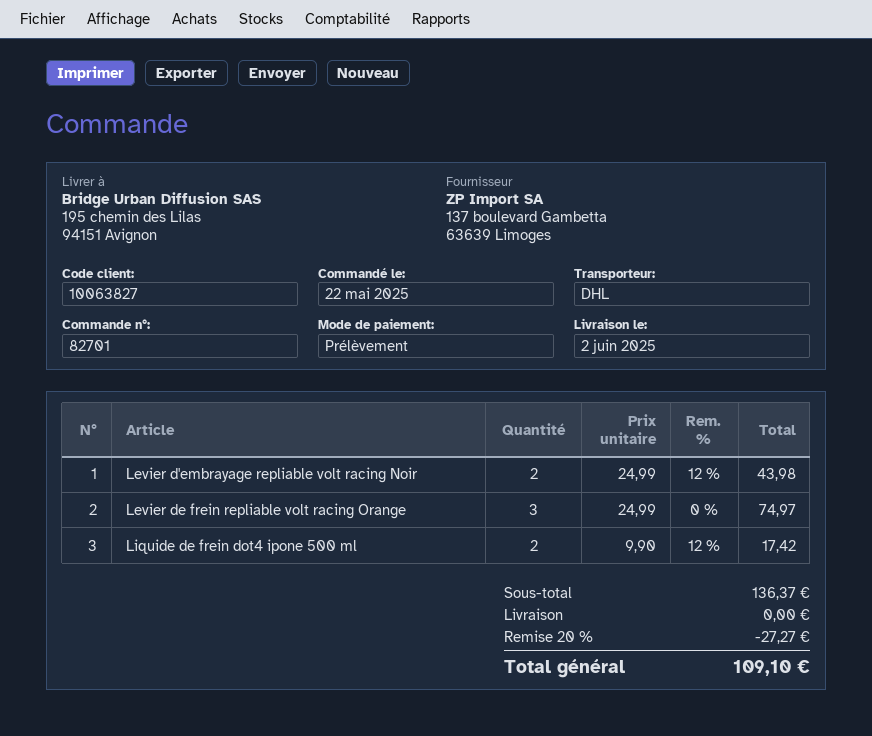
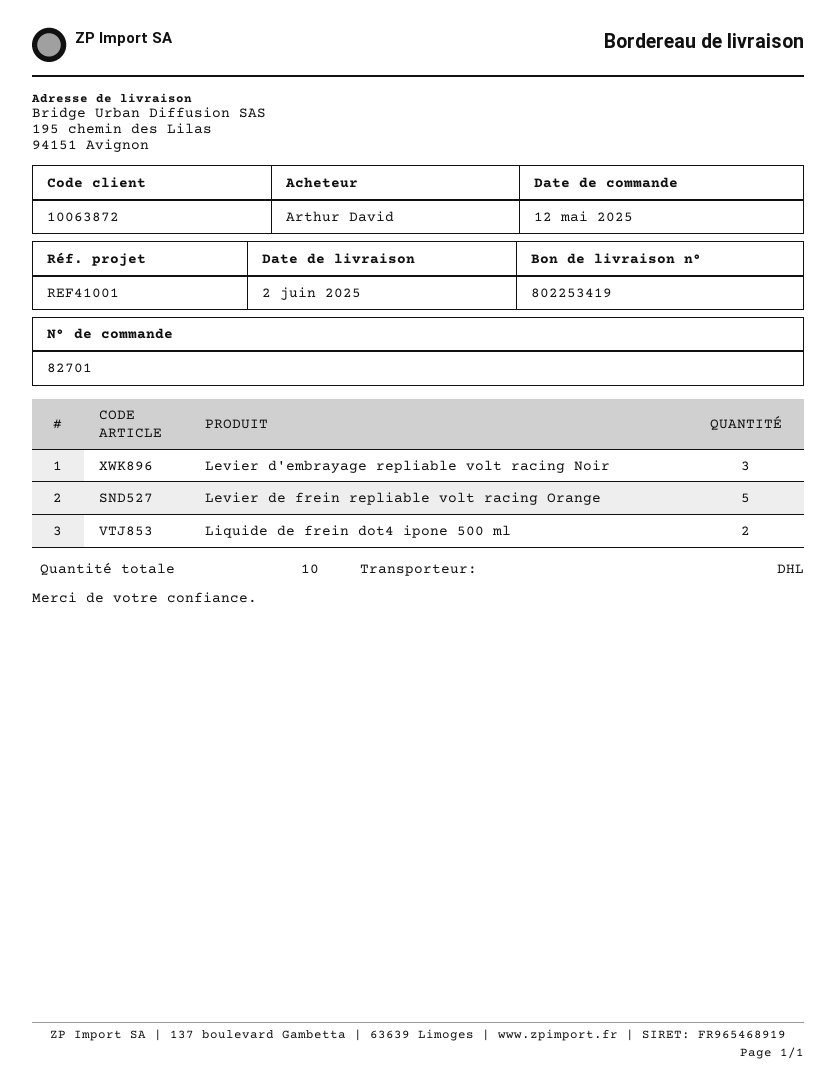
order date: 2025-05-22 -> 2025-05-12
customer number: 10063827 -> 10063872
Levier d'embrayage repliable volt racing Noir: 2 -> 3
Levier de frein repliable volt racing Orange: 3 -> 5

